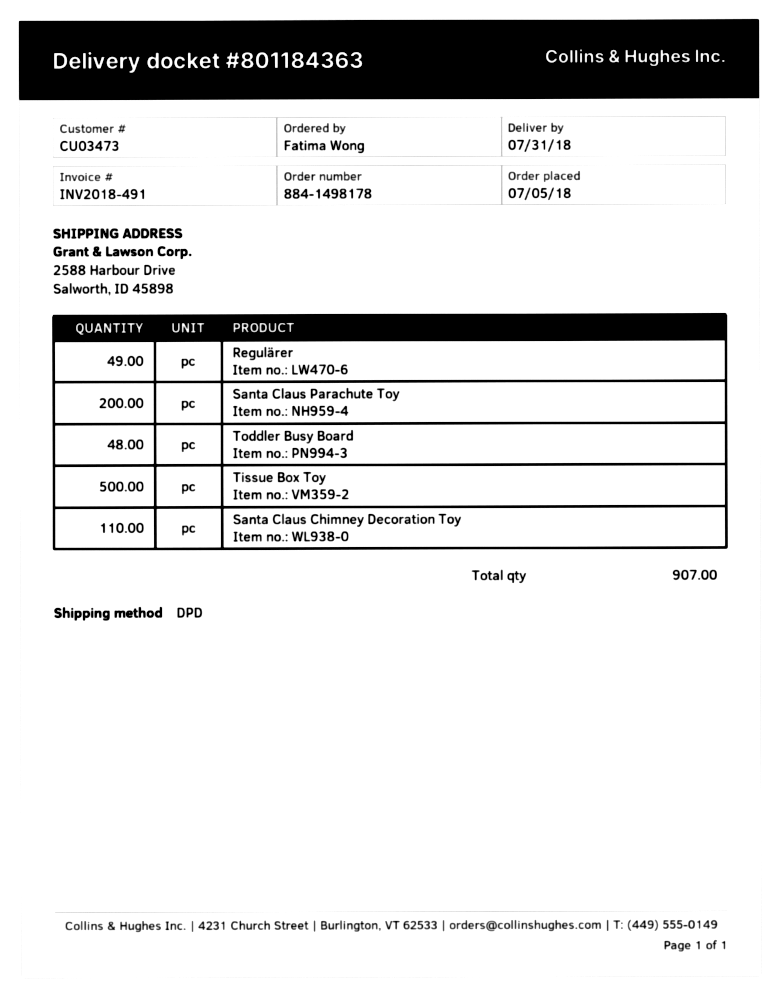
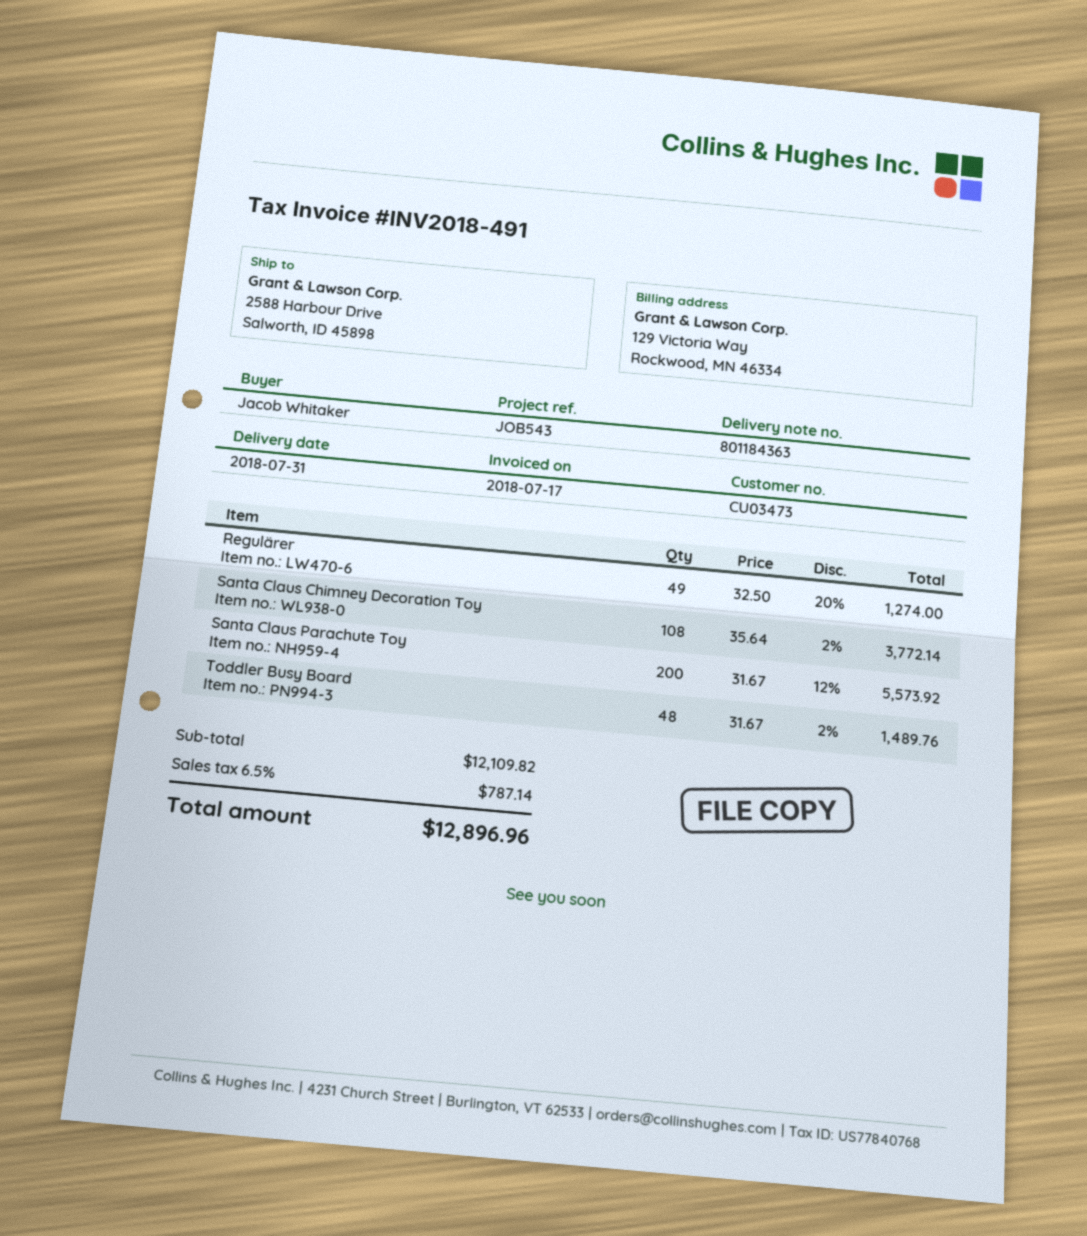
ordered by: Fatima Wong -> Jacob Whitaker
Tissue Box Toy: 500 -> none
Santa Claus Chimney Decoration Toy: 110 -> 108

